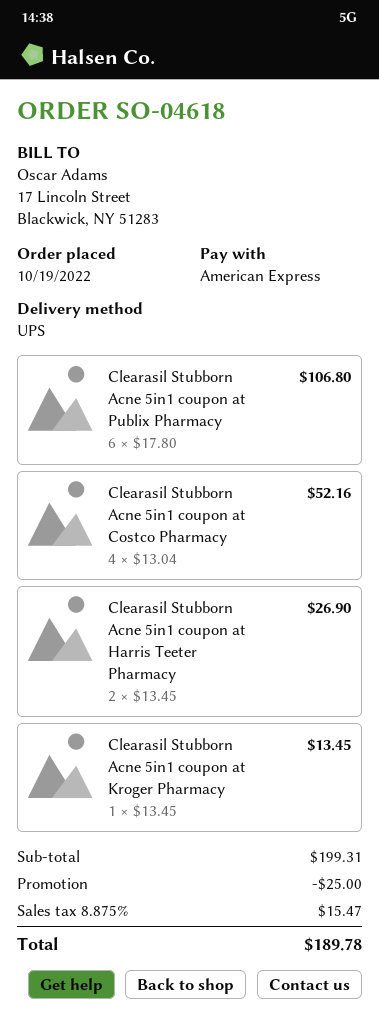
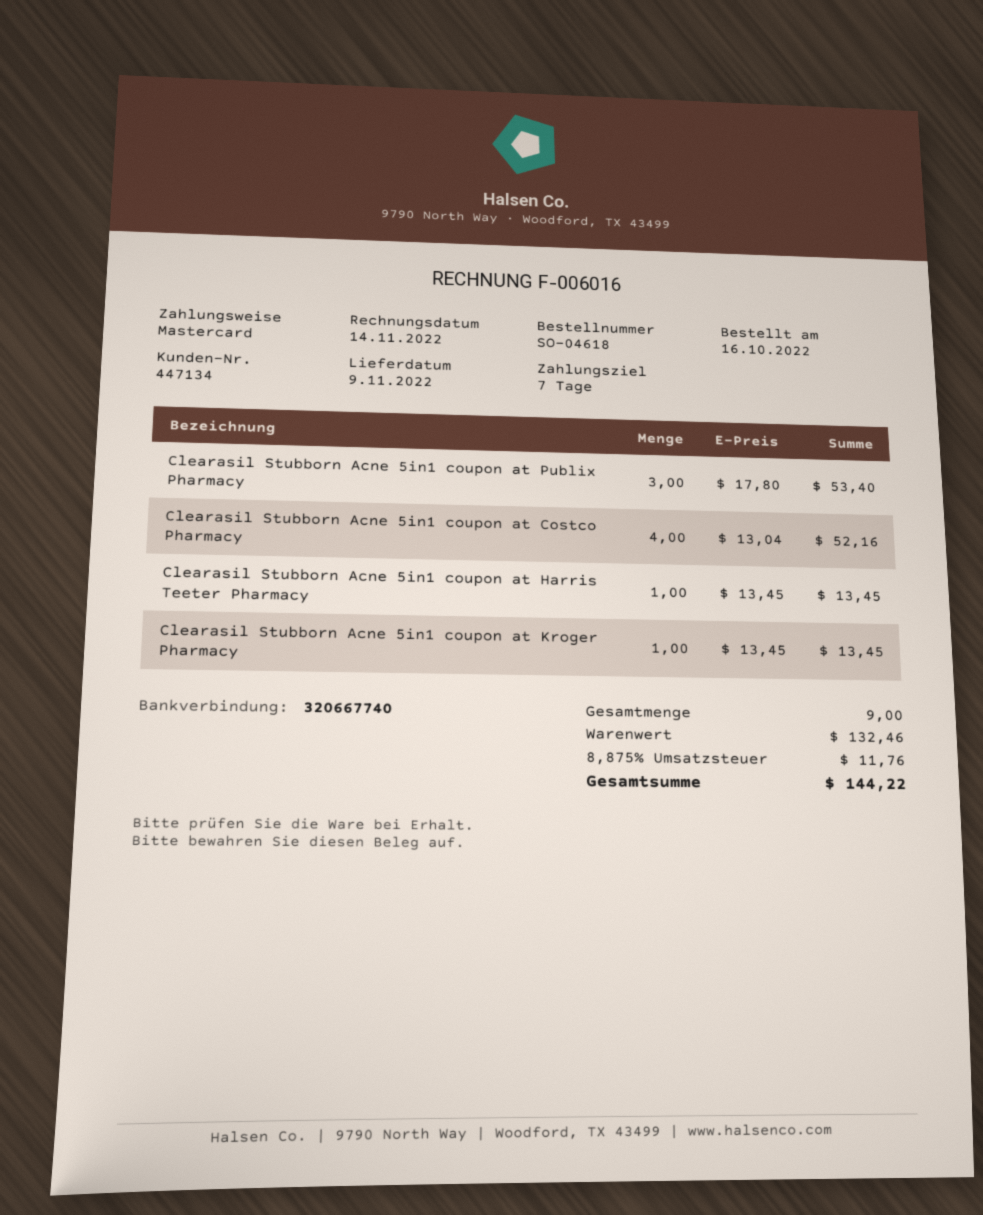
order date: 2022-10-19 -> 2022-10-16
payment method: American Express -> Mastercard
Clearasil Stubborn Acne 5in1 coupon at Publix Pharmacy: 6 x 17.80 = 106.80 -> 3 x 17.80 = 53.40
Clearasil Stubborn Acne 5in1 coupon at Harris Teeter Pharmacy: 2 x 13.45 = 26.90 -> 1 x 13.45 = 13.45
subtotal: 199.31 -> 132.46
discount: 25.00 -> none
tax: 8.875% = 15.47 -> 8.875% = 11.76
total: 189.78 -> 144.22

